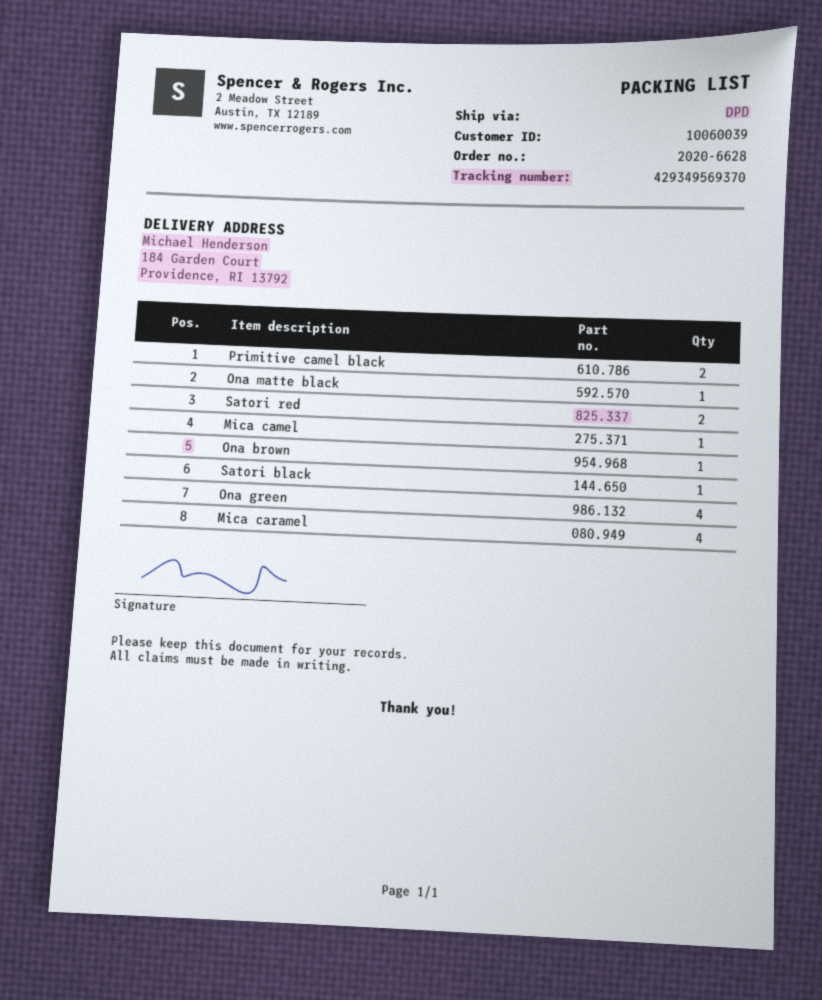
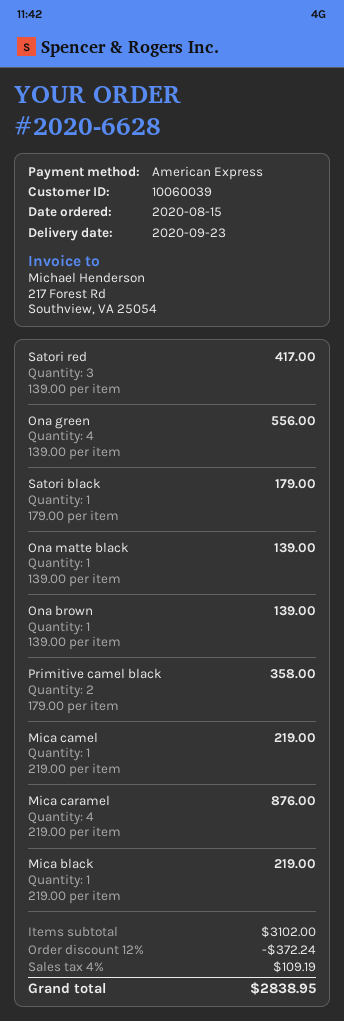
Satori red: 2 -> 3
Mica black: none -> 1

